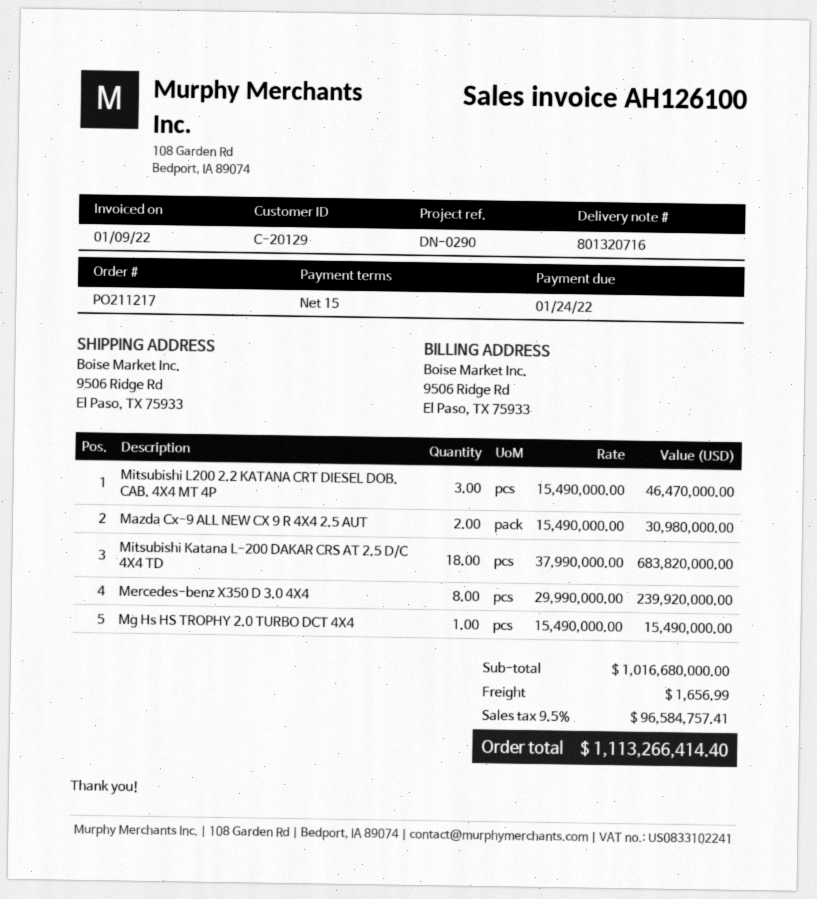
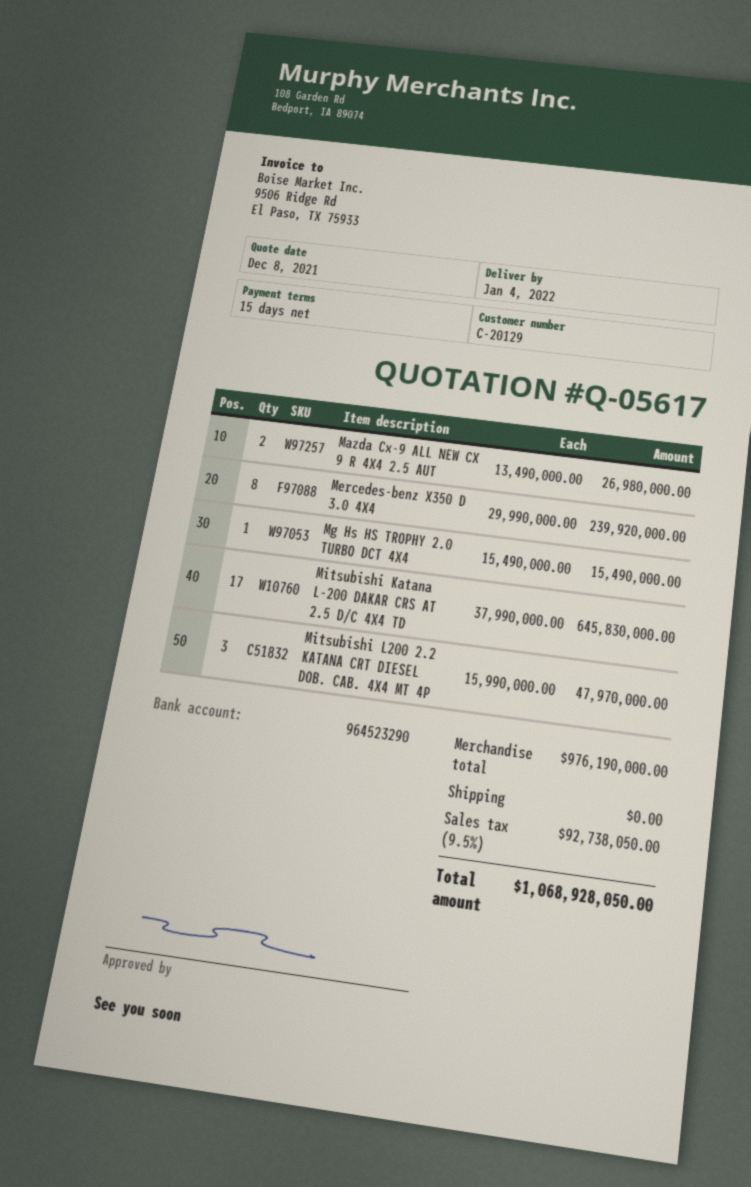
Mitsubishi L200 2.2 KATANA CRT DIESEL DOB. CAB. 4X4 MT 4P: 3 x 15490000.00 = 46470000.00 -> 3 x 15990000.00 = 47970000.00
Mazda Cx-9 ALL NEW CX 9 R 4X4 2.5 AUT: 2 x 15490000.00 = 30980000.00 -> 2 x 13490000.00 = 26980000.00
Mitsubishi Katana L-200 DAKAR CRS AT 2.5 D/C 4X4 TD: 18 x 37990000.00 = 683820000.00 -> 17 x 37990000.00 = 645830000.00
subtotal: 1016680000.00 -> 976190000.00
shipping: 1656.99 -> 0.00
tax: 9.5% = 96584757.41 -> 9.5% = 92738050.00
total: 1113266414.40 -> 1068928050.00

